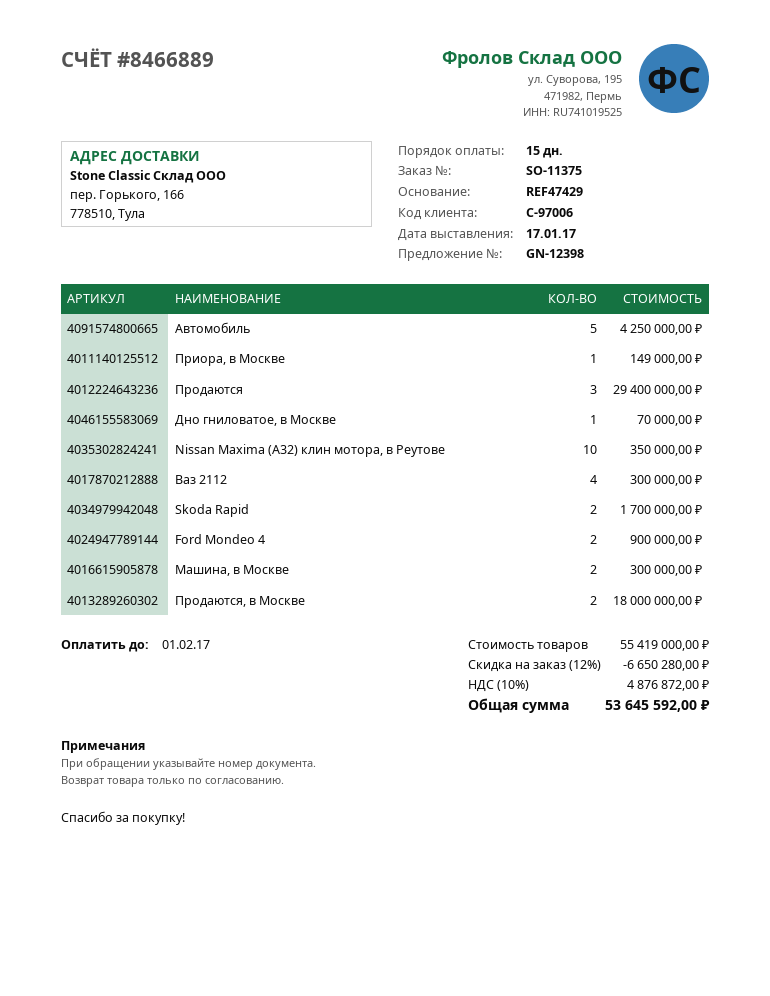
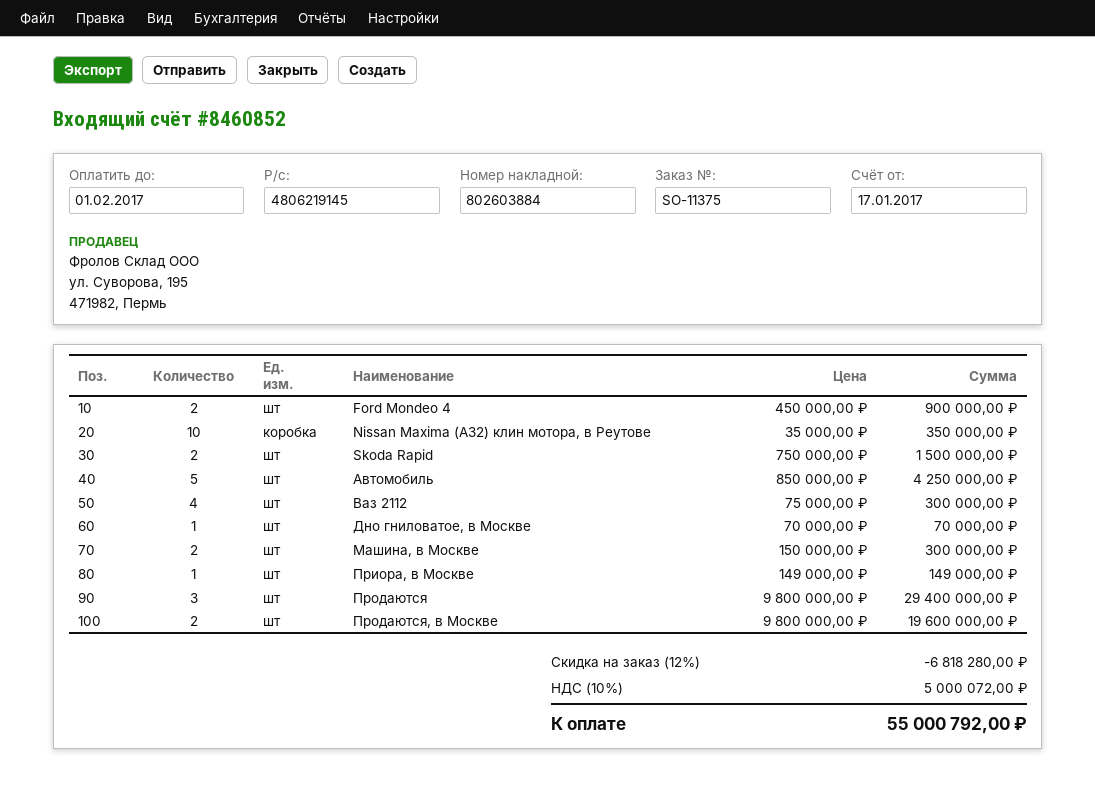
invoice number: 8466889 -> 8460852
Skoda Rapid: 2 for 1700000.00 -> 2 for 1500000.00
Продаются, в Москве: 2 for 18000000.00 -> 2 for 19600000.00
discount: 12% = 6650280.00 -> 12% = 6818280.00
tax: 10% = 4876872.00 -> 10% = 5000072.00
total: 53645592.00 -> 55000792.00

